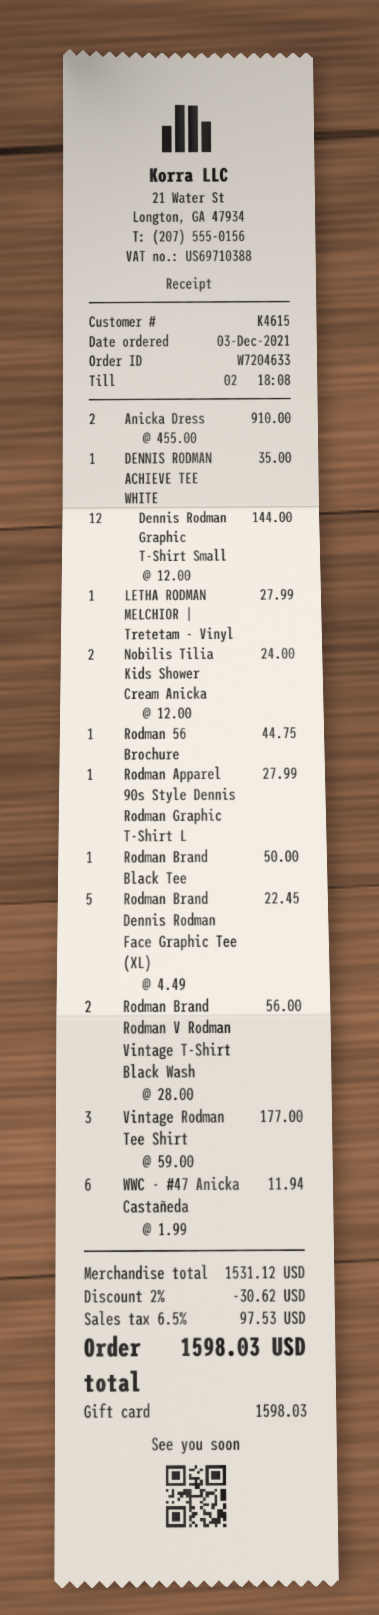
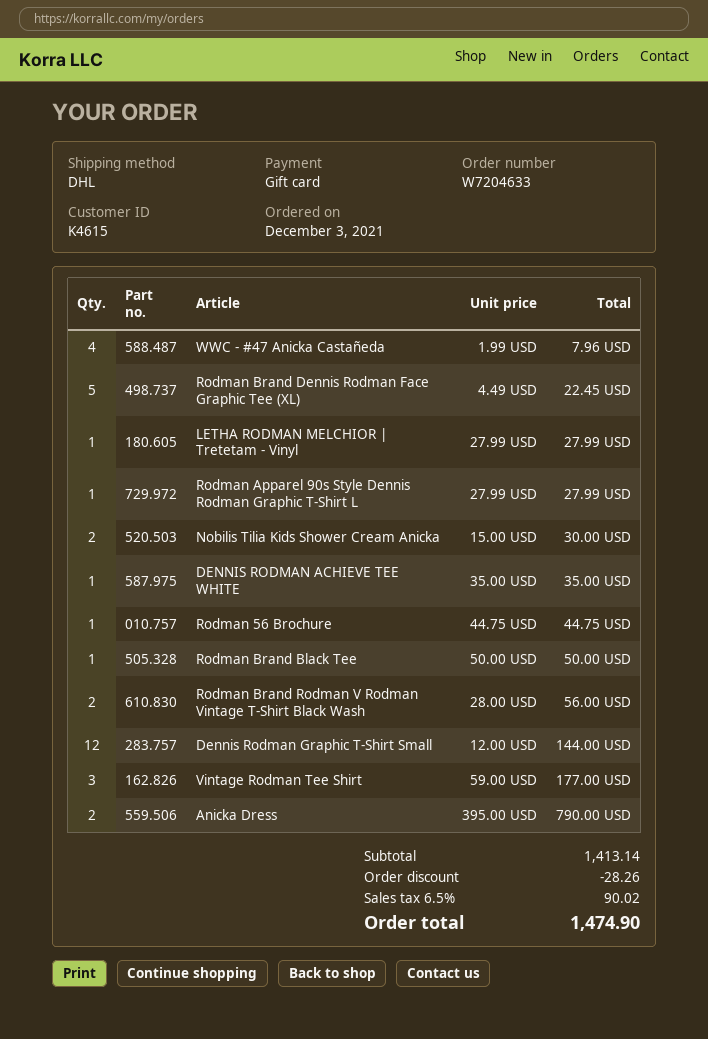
Anicka Dress: 2 x 455.00 = 910.00 -> 2 x 395.00 = 790.00
Nobilis Tilia Kids Shower Cream Anicka: 2 x 12.00 = 24.00 -> 2 x 15.00 = 30.00
WWC - #47 Anicka Castañeda: 6 x 1.99 = 11.94 -> 4 x 1.99 = 7.96
subtotal: 1531.12 -> 1413.14
discount: 30.62 -> 28.26
tax: 6.5% = 97.53 -> 6.5% = 90.02
total: 1598.03 -> 1474.90

